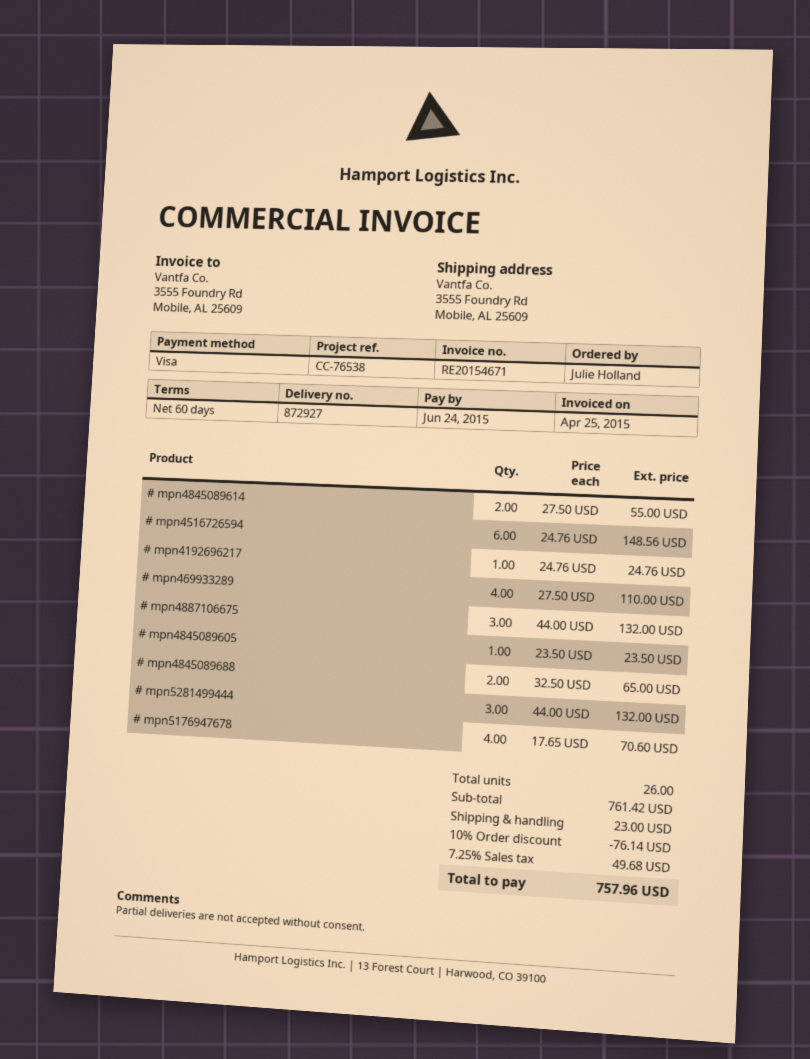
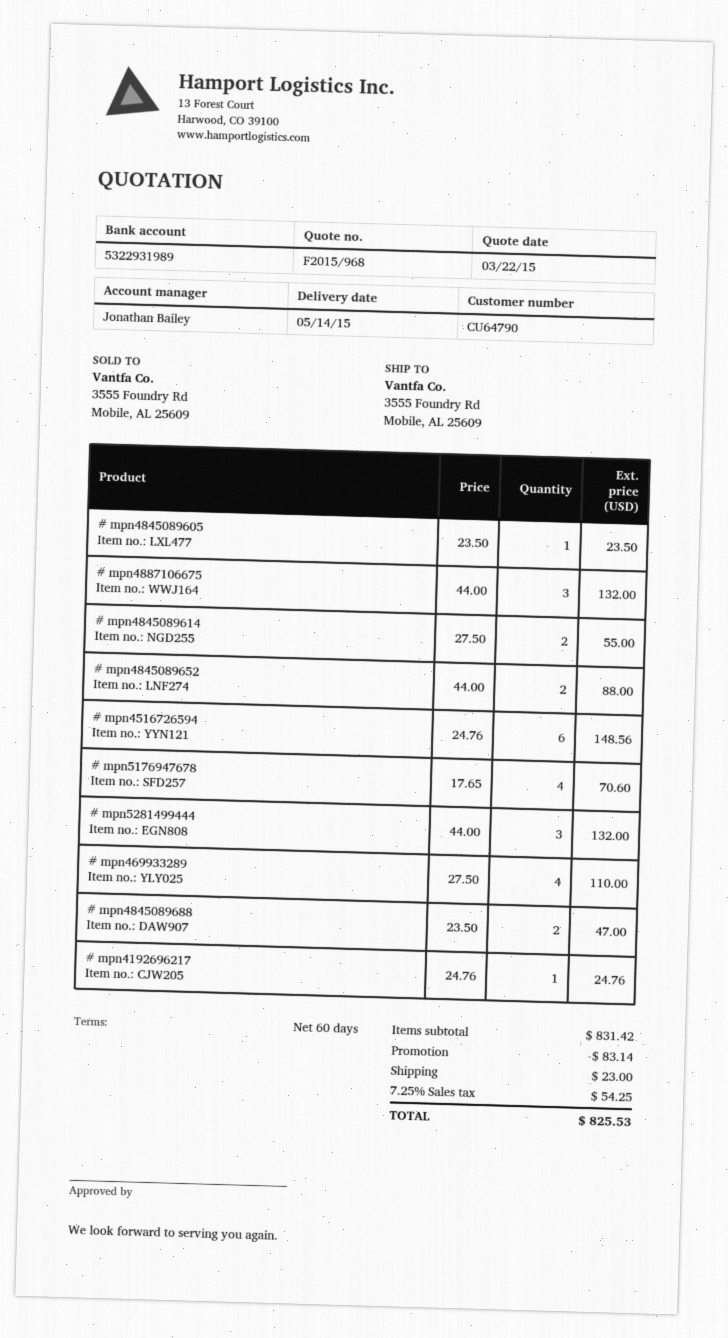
# mpn4845089688: 2 x 32.50 = 65.00 -> 2 x 23.50 = 47.00
# mpn4845089652: none -> 2 x 44.00 = 88.00
subtotal: 761.42 -> 831.42
discount: 76.14 -> 83.14
tax: 7.25% = 49.68 -> 7.25% = 54.25
total: 757.96 -> 825.53

